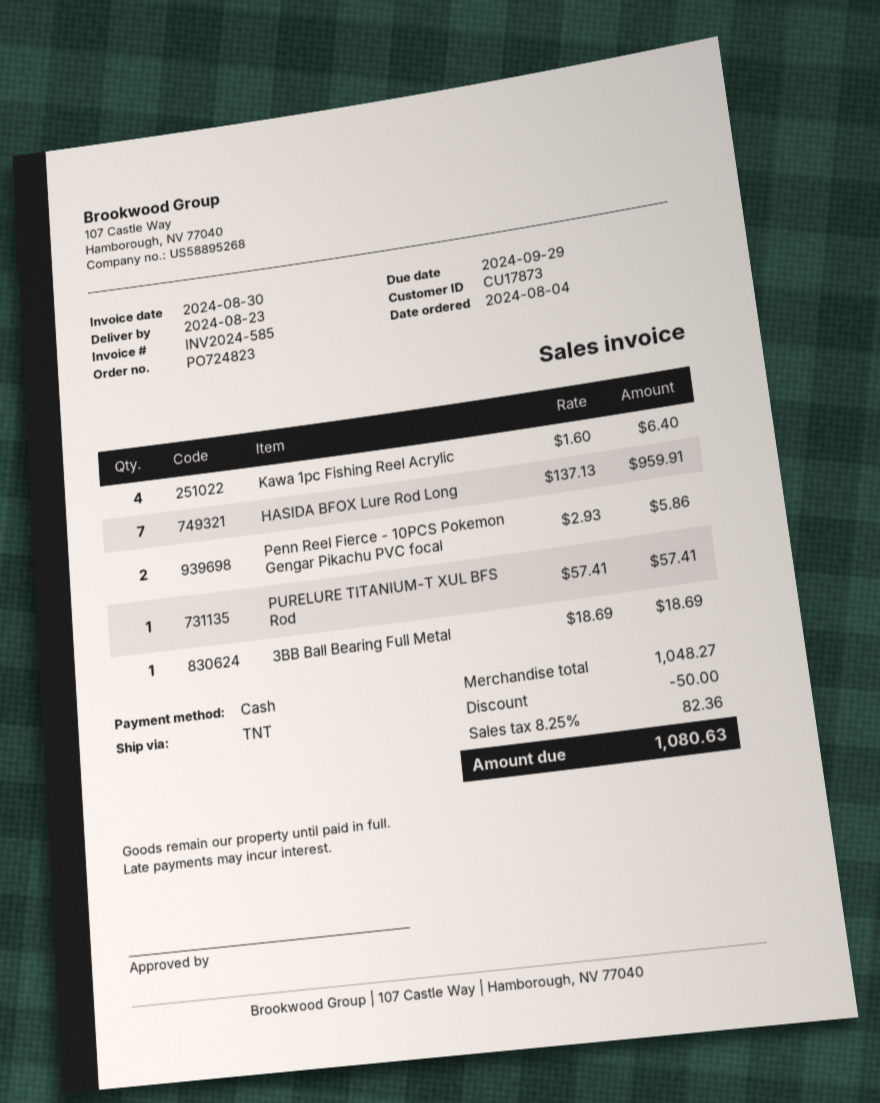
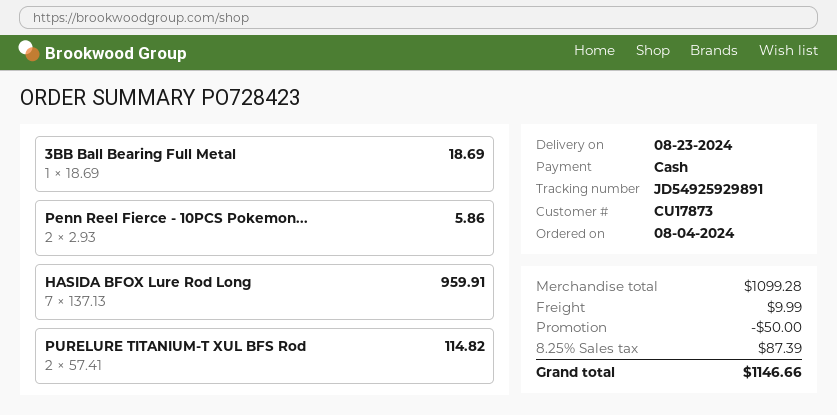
order number: PO724823 -> PO728423
Kawa 1pc Fishing Reel Acrylic: 4 x 1.60 = 6.40 -> none
PURELURE TITANIUM-T XUL BFS Rod: 1 x 57.41 = 57.41 -> 2 x 57.41 = 114.82
subtotal: 1048.27 -> 1099.28
shipping: none -> 9.99
tax: 8.25% = 82.36 -> 8.25% = 87.39
total: 1080.63 -> 1146.66

